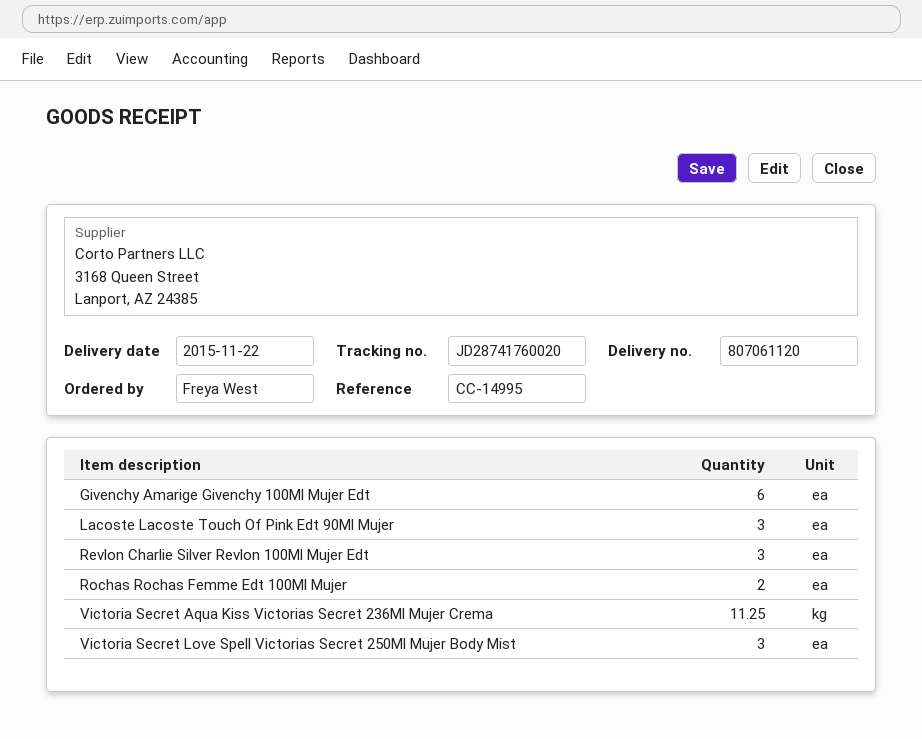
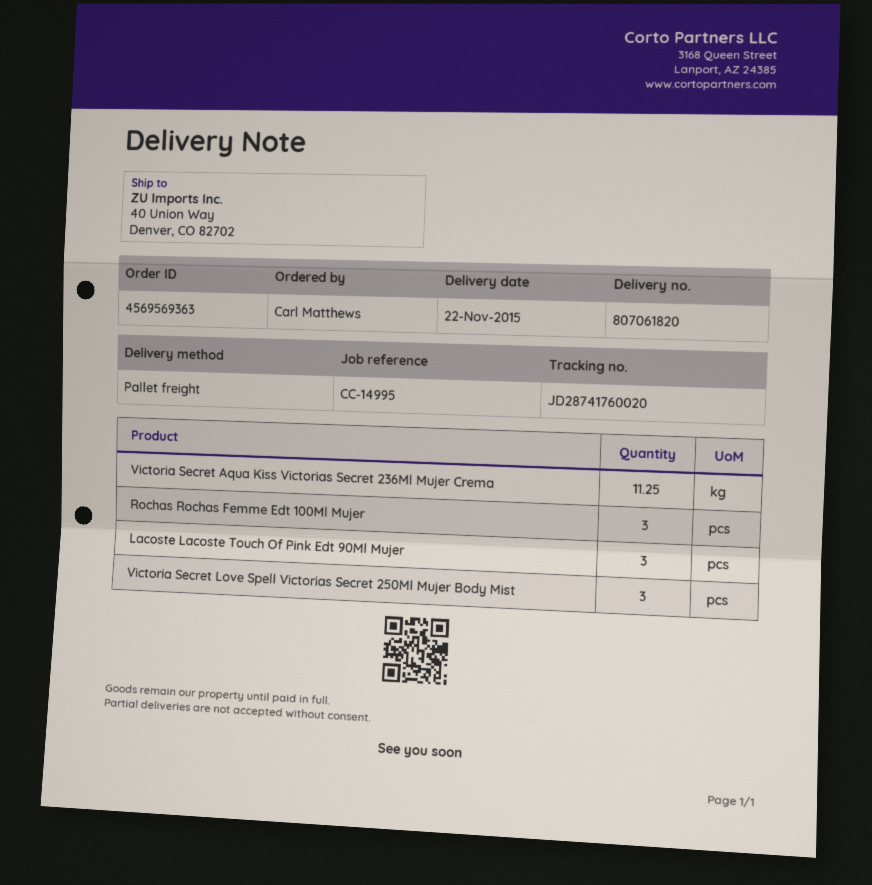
delivery note number: 807061120 -> 807061820
ordered by: Freya West -> Carl Matthews
Givenchy Amarige Givenchy 100Ml Mujer Edt: 6 -> none
Revlon Charlie Silver Revlon 100Ml Mujer Edt: 3 -> none
Rochas Rochas Femme Edt 100Ml Mujer: 2 -> 3

